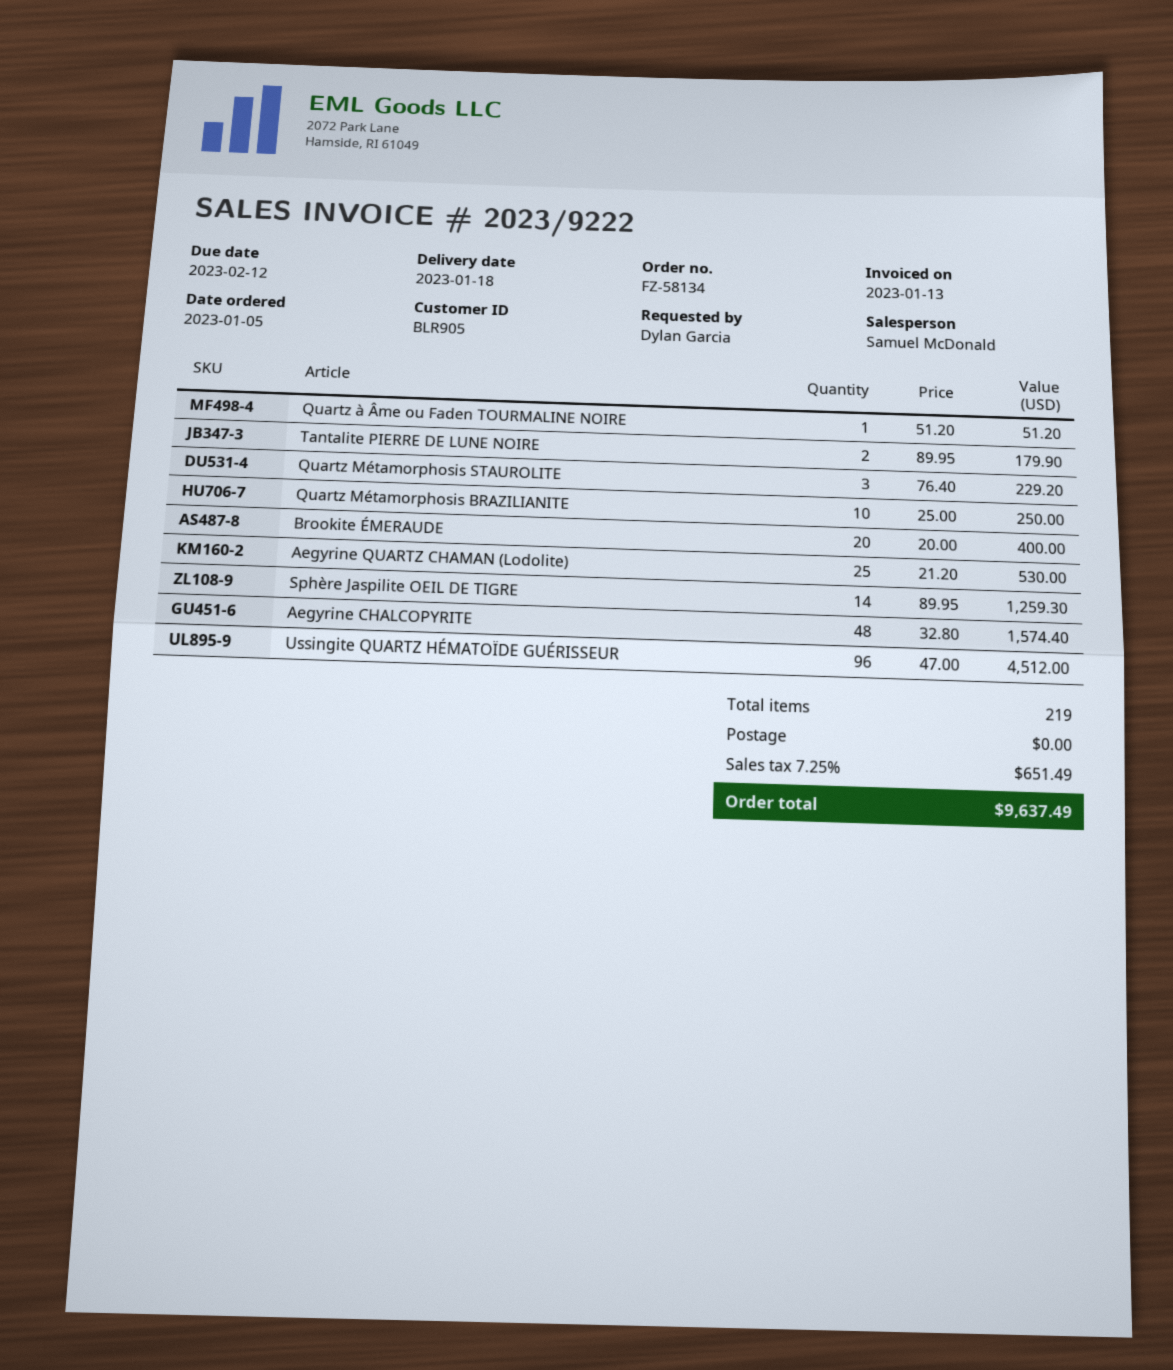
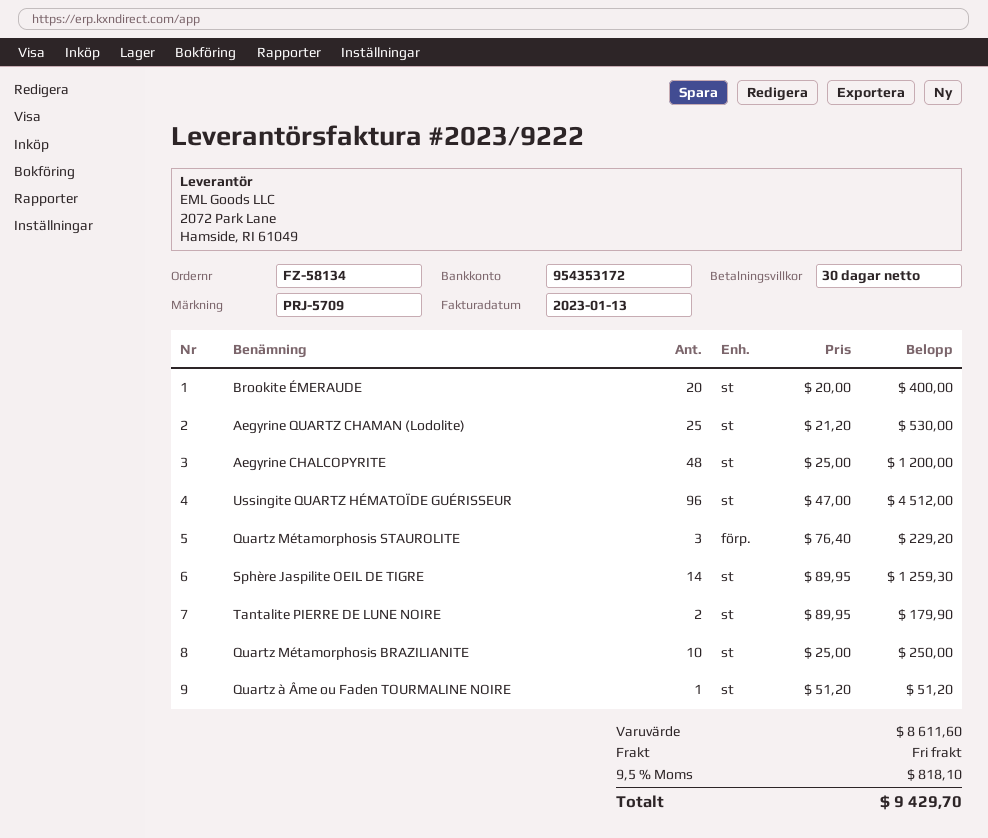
Aegyrine CHALCOPYRITE: 48 x 32.80 = 1574.40 -> 48 x 25.00 = 1200.00
tax: 7.25% = 651.49 -> 9.5% = 818.10
total: 9637.49 -> 9429.70

